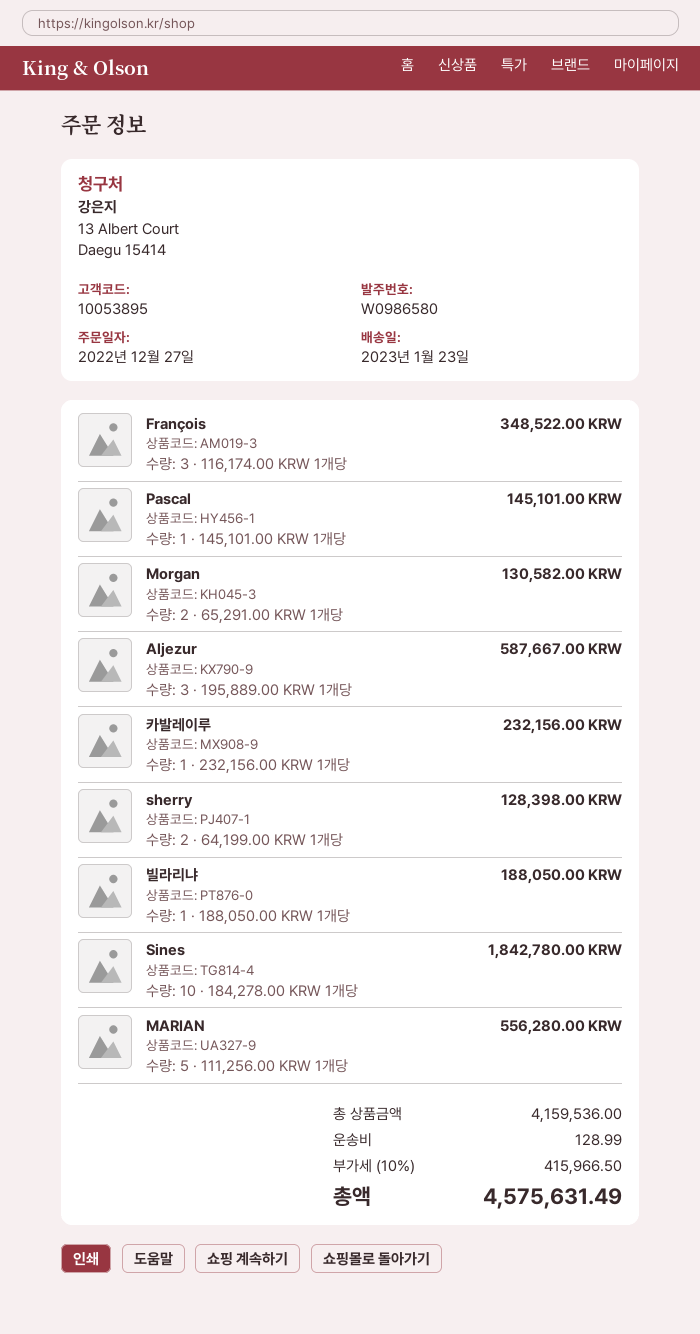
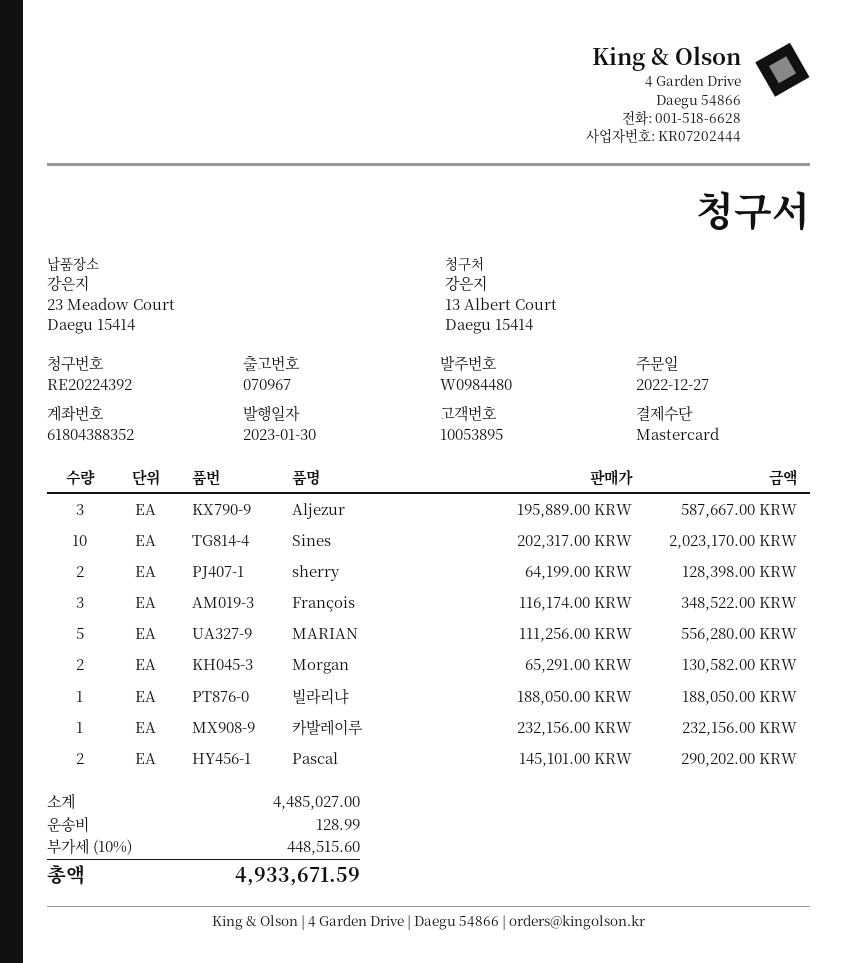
order number: W0986580 -> W0984480
Pascal: 1 x 145101.00 = 145101.00 -> 2 x 145101.00 = 290202.00
Sines: 10 x 184278.00 = 1842780.00 -> 10 x 202317.00 = 2023170.00
subtotal: 4159536.00 -> 4485027.00
tax: 10% = 415966.50 -> 10% = 448515.60
total: 4575631.49 -> 4933671.59

